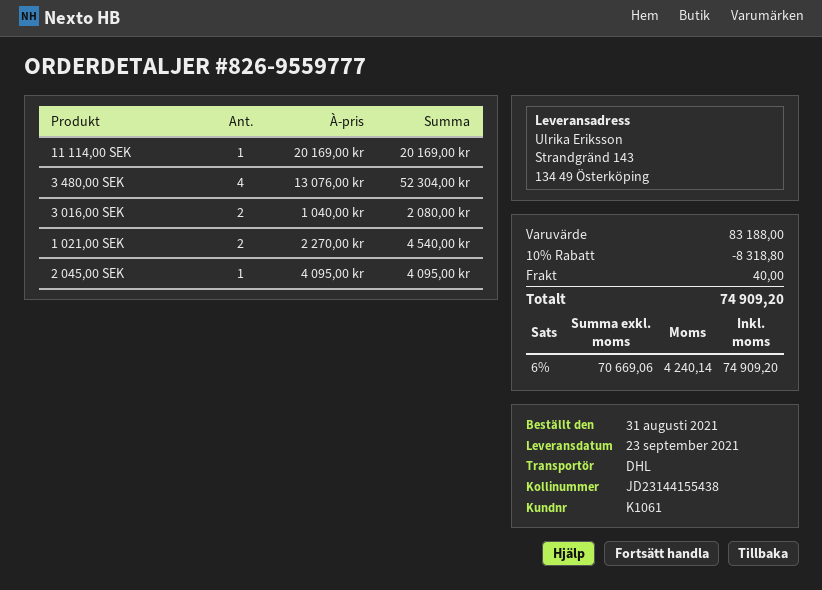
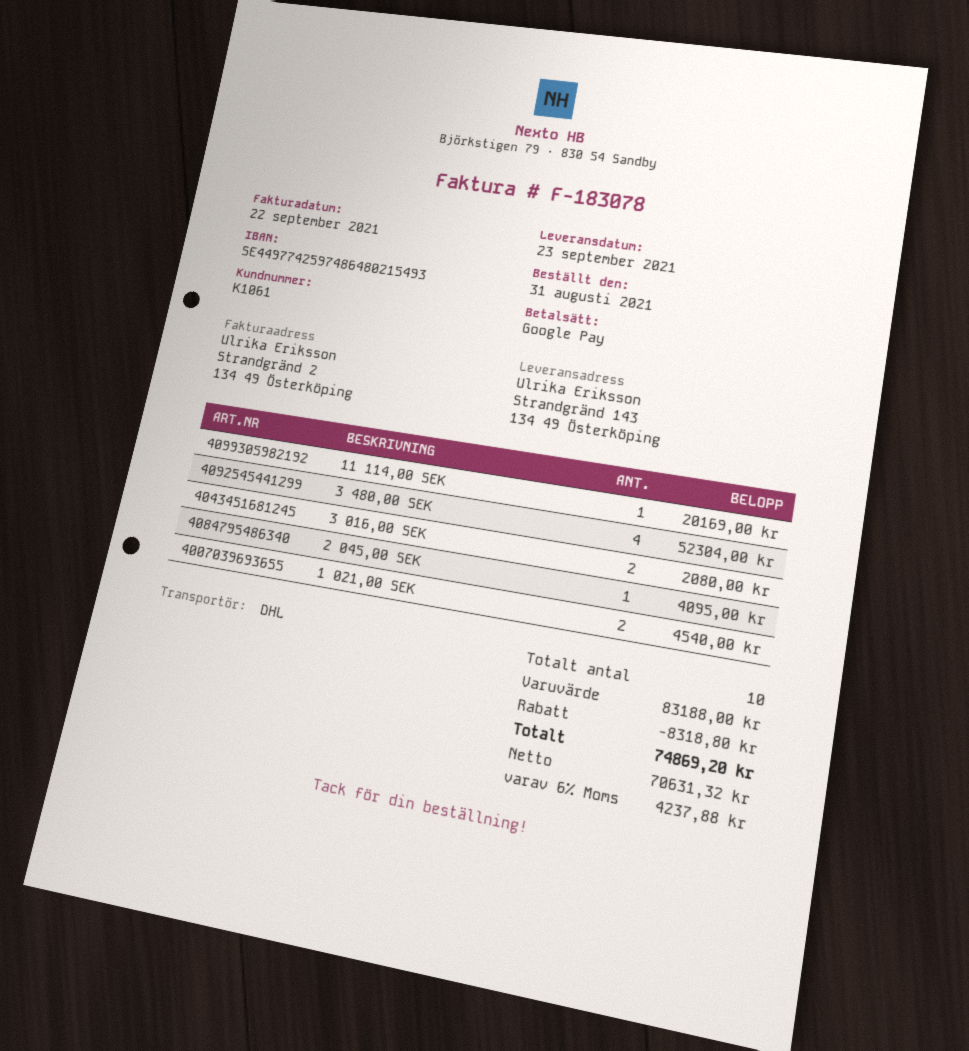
shipping: 40.00 -> none
net: 70669.06 -> 70631.32
tax: 6% = 4240.14 -> 6% = 4237.88
total: 74909.20 -> 74869.20

